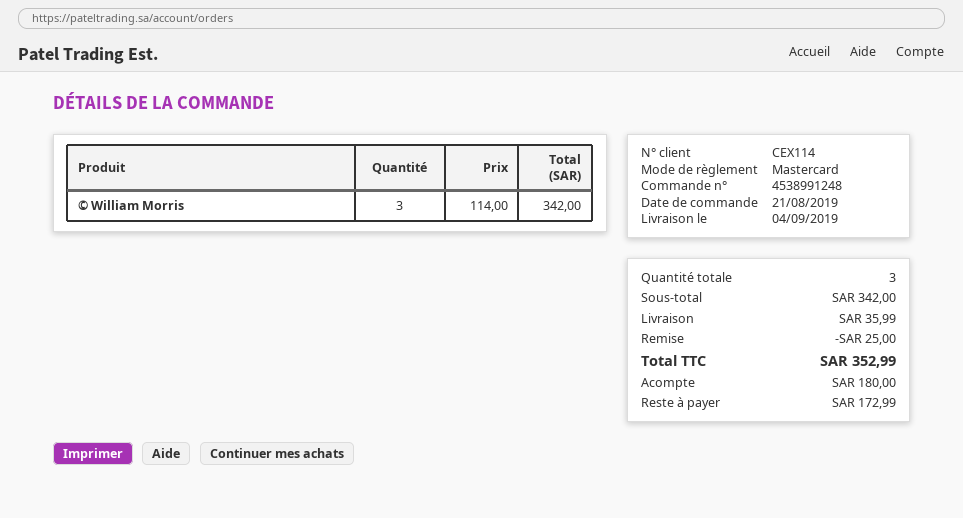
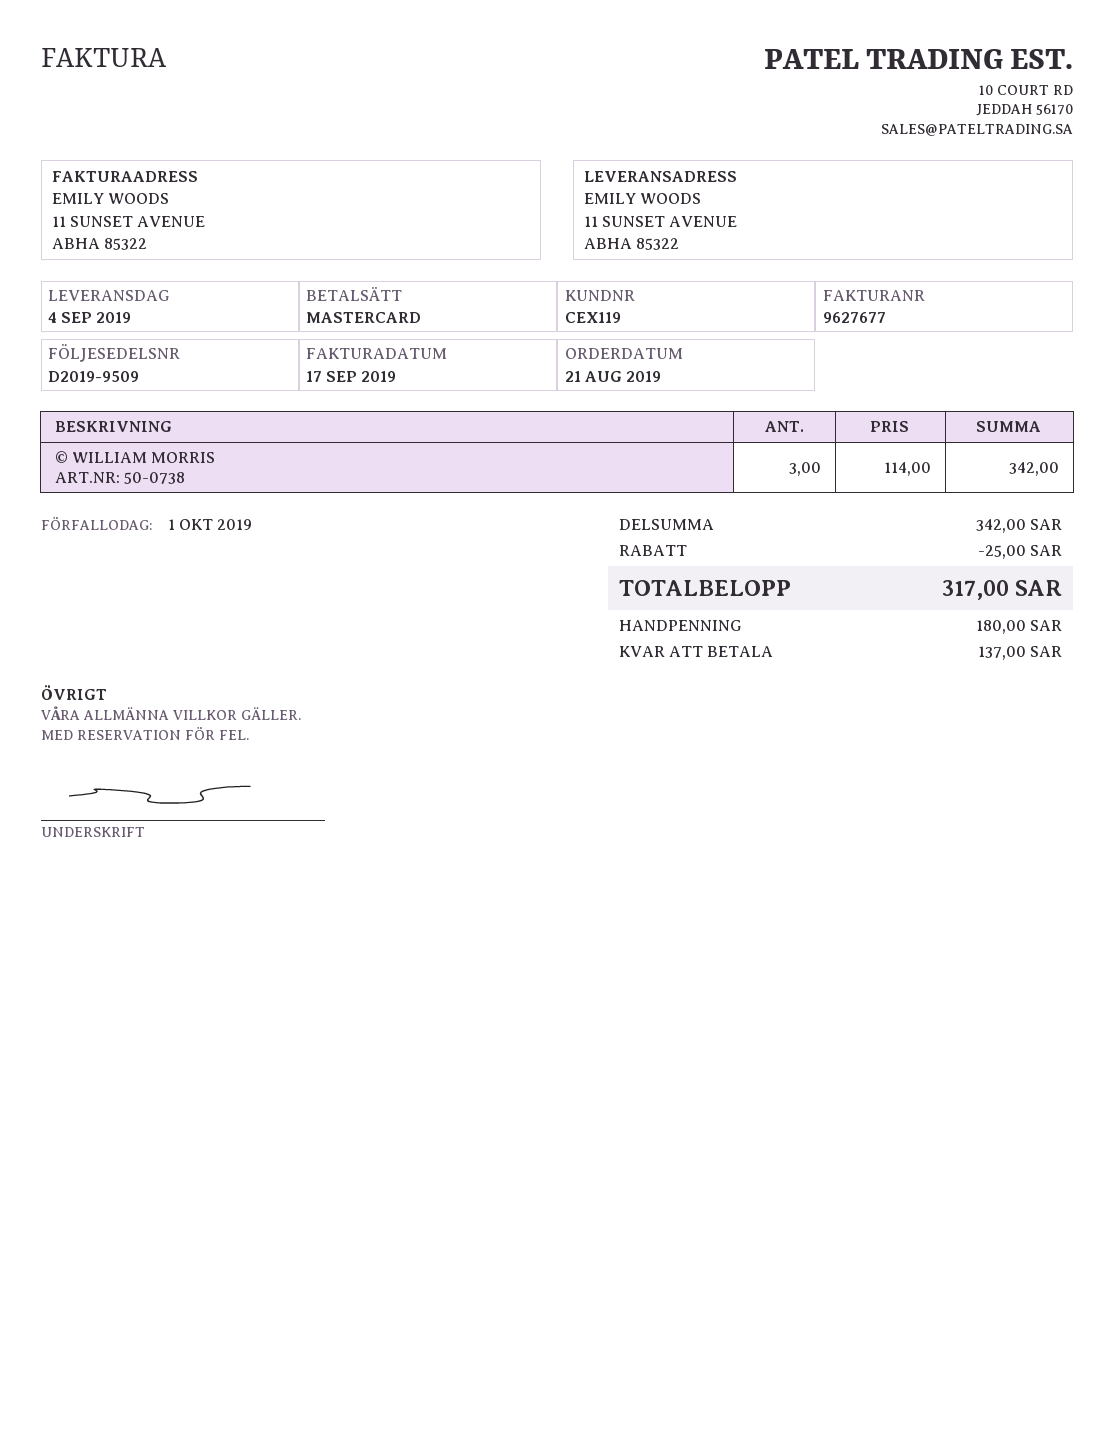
customer number: CEX114 -> CEX119
shipping: 35.99 -> none
total: 352.99 -> 317.00
balance: 172.99 -> 137.00

